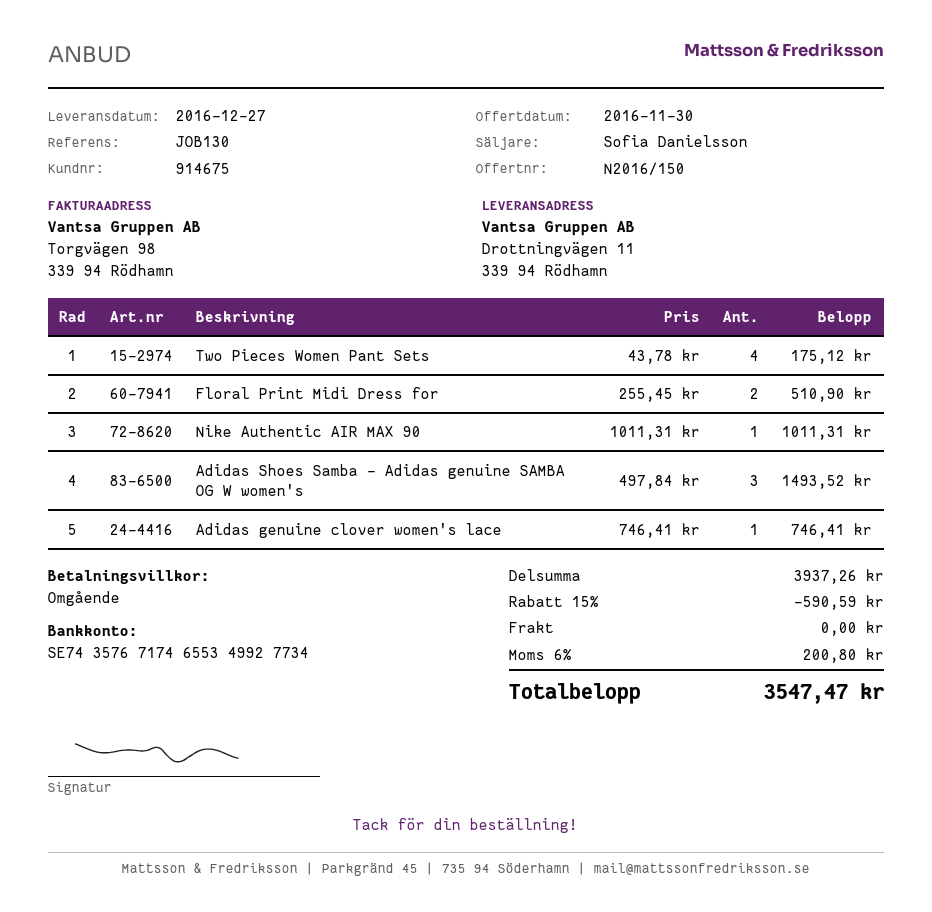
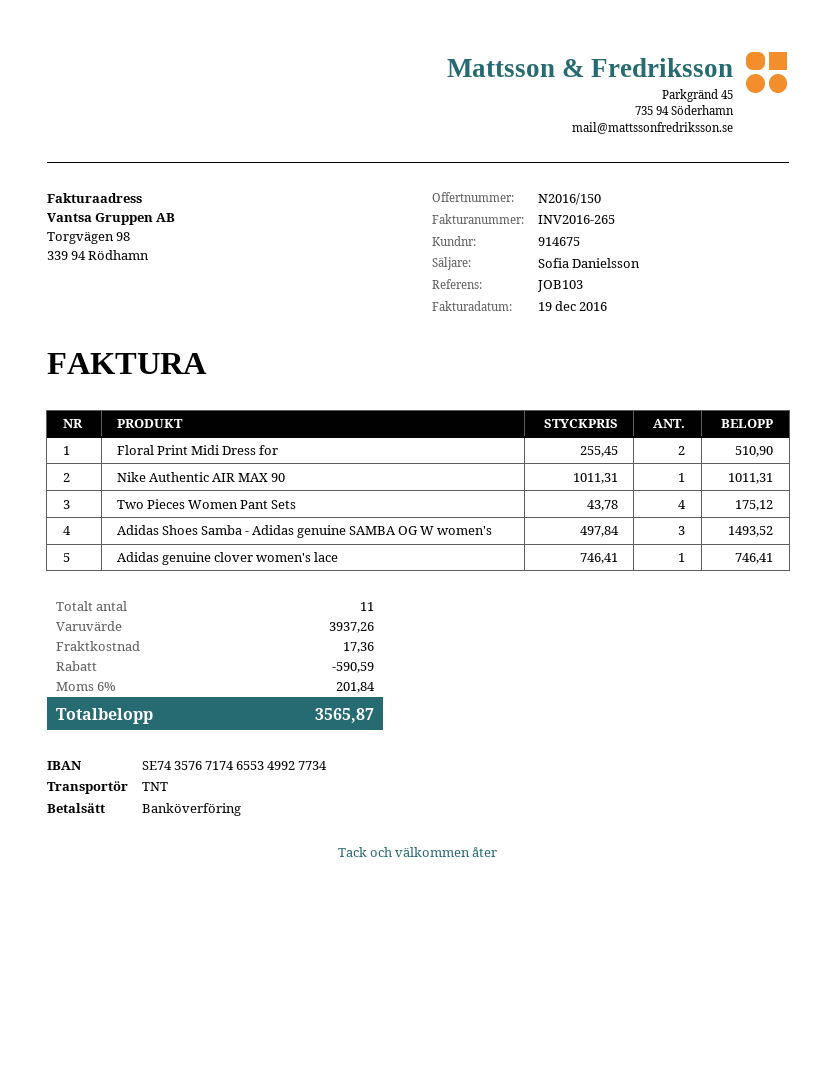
reference: JOB130 -> JOB103
shipping: 0.00 -> 17.36
tax: 6% = 200.80 -> 6% = 201.84
total: 3547.47 -> 3565.87

